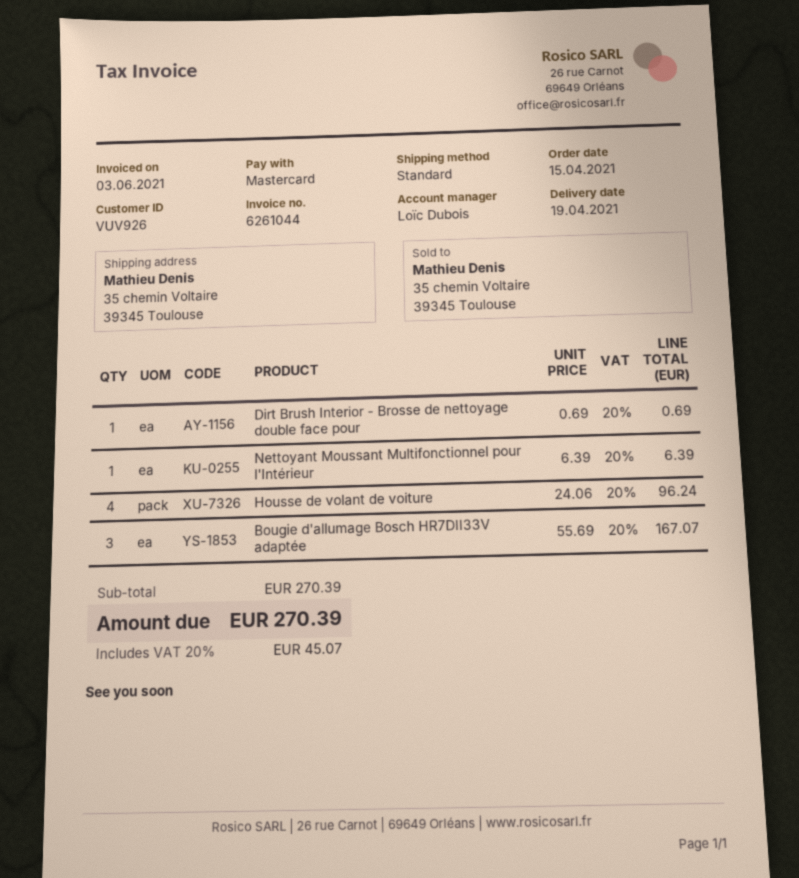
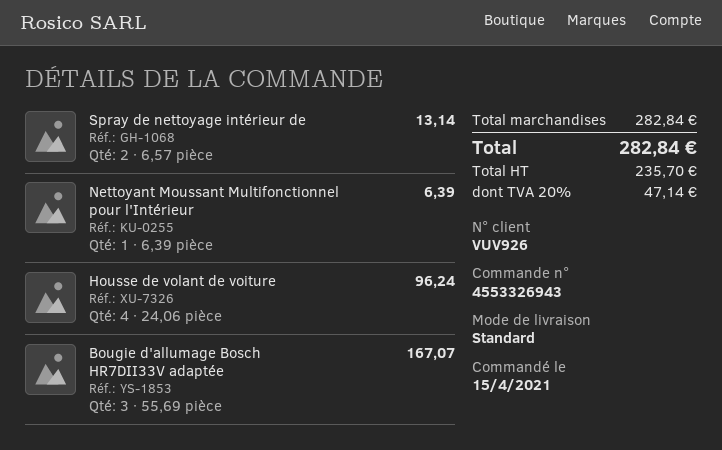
Dirt Brush Interior - Brosse de nettoyage double face pour: 1 x 0.69 = 0.69 -> none
Spray de nettoyage intérieur de: none -> 2 x 6.57 = 13.14
subtotal: 270.39 -> 282.84
tax: 20% = 45.07 -> 20% = 47.14
total: 270.39 -> 282.84

